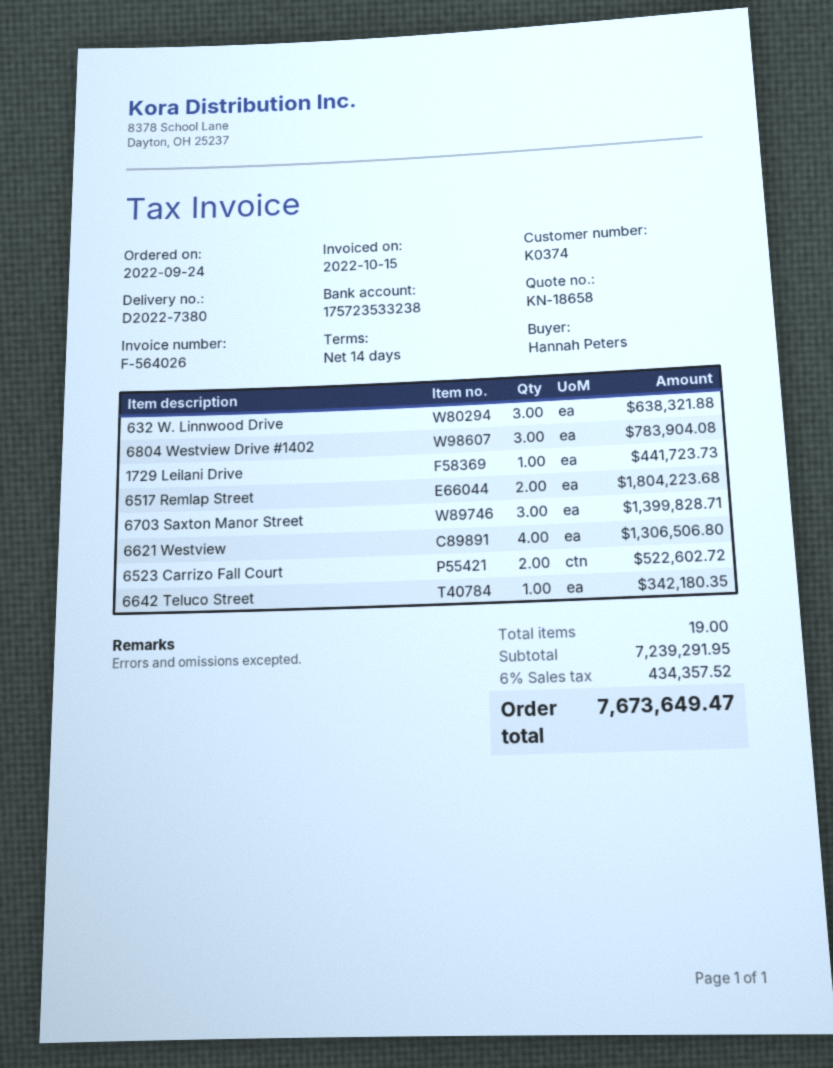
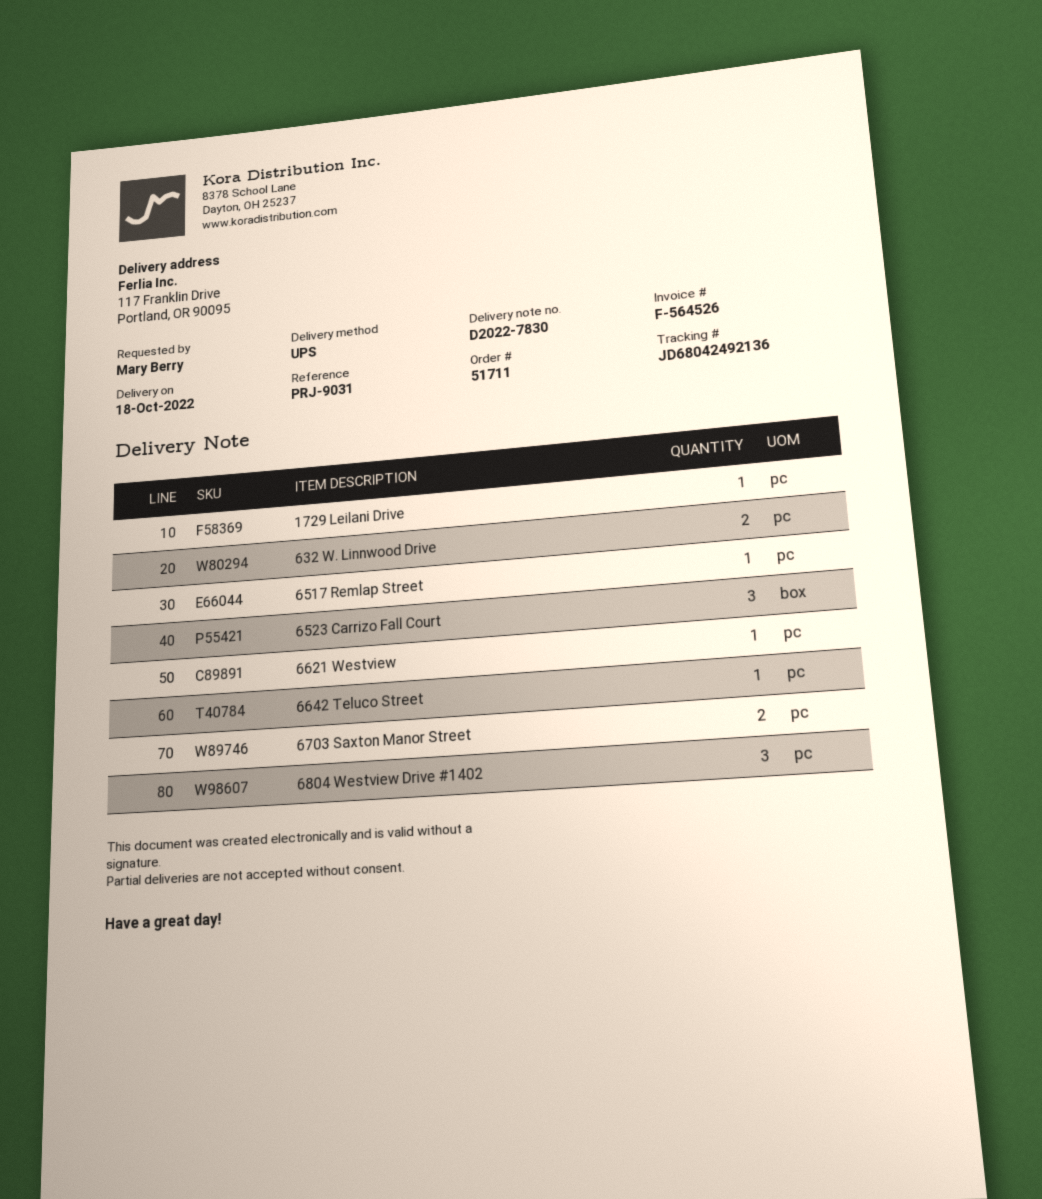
delivery note number: D2022-7380 -> D2022-7830
invoice number: F-564026 -> F-564526
ordered by: Hannah Peters -> Mary Berry
632 W. Linnwood Drive: 3 -> 2
6517 Remlap Street: 2 -> 1
6703 Saxton Manor Street: 3 -> 2
6621 Westview: 4 -> 1
6523 Carrizo Fall Court: 2 -> 3

